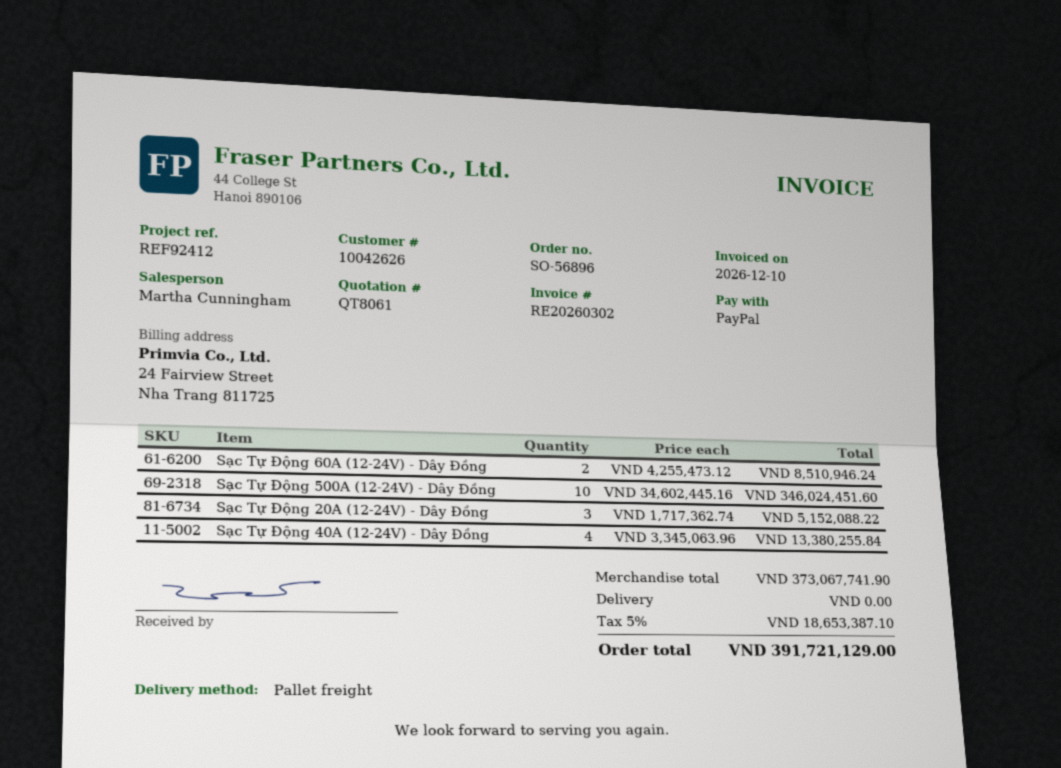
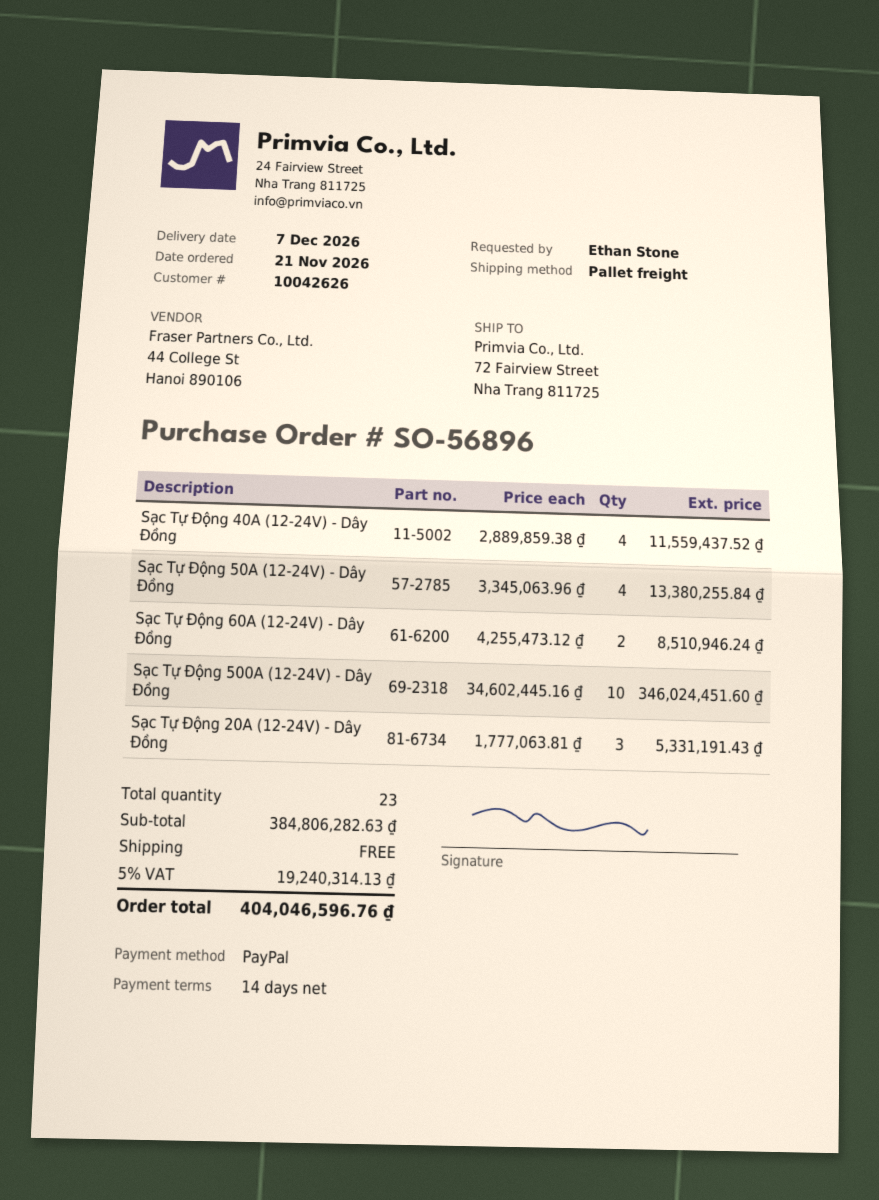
Sạc Tự Động 20A (12-24V) - Dây Đồng: 3 x 1717362.74 = 5152088.22 -> 3 x 1777063.81 = 5331191.43
Sạc Tự Động 40A (12-24V) - Dây Đồng: 4 x 3345063.96 = 13380255.84 -> 4 x 2889859.38 = 11559437.52
Sạc Tự Động 50A (12-24V) - Dây Đồng: none -> 4 x 3345063.96 = 13380255.84
subtotal: 373067741.90 -> 384806282.63
tax: 5% = 18653387.10 -> 5% = 19240314.13
total: 391721129.00 -> 404046596.76

